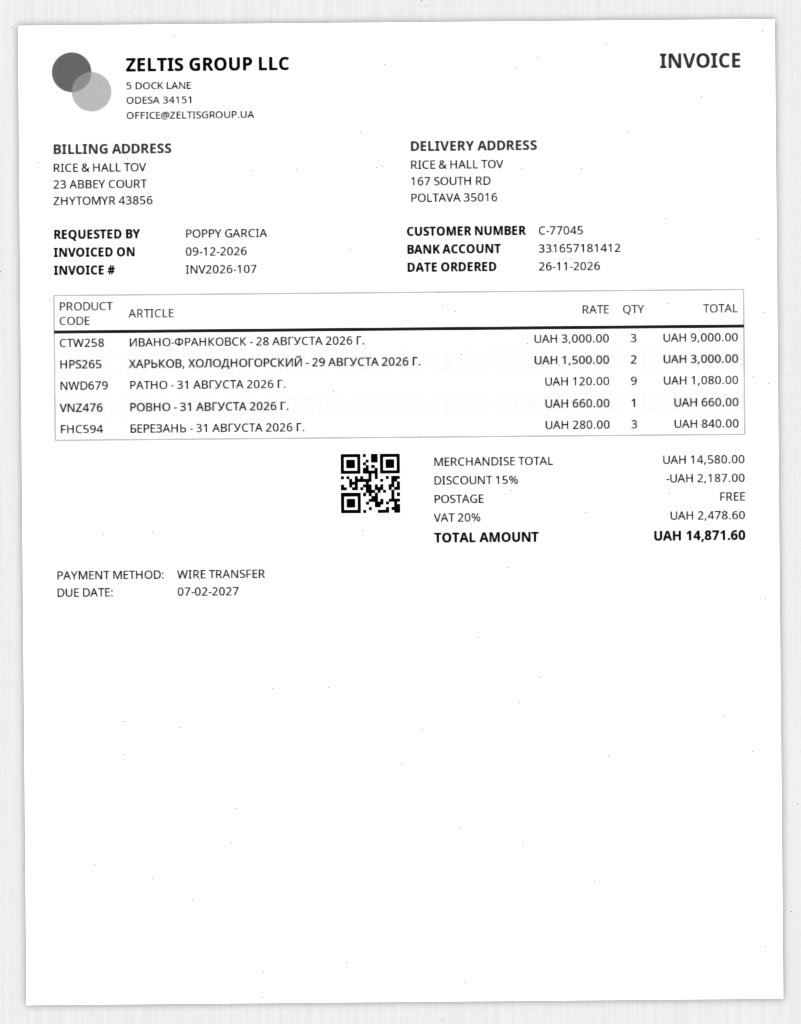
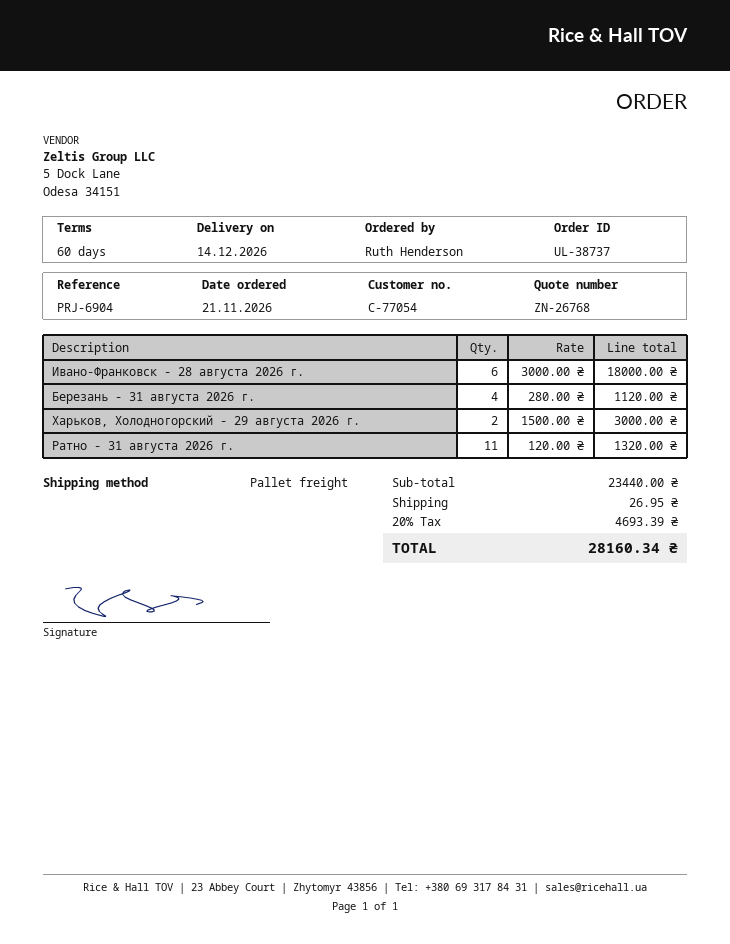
order date: 2026-11-26 -> 2026-11-21
customer number: C-77045 -> C-77054
ordered by: POPPY GARCIA -> Ruth Henderson
ИВАНО-ФРАНКОВСК - 28 АВГУСТА 2026 Г.: 3 x 3000.00 = 9000.00 -> 6 x 3000.00 = 18000.00
РАТНО - 31 АВГУСТА 2026 Г.: 9 x 120.00 = 1080.00 -> 11 x 120.00 = 1320.00
РОВНО - 31 АВГУСТА 2026 Г.: 1 x 660.00 = 660.00 -> none
БЕРЕЗАНЬ - 31 АВГУСТА 2026 Г.: 3 x 280.00 = 840.00 -> 4 x 280.00 = 1120.00
subtotal: 14580.00 -> 23440.00
discount: 15% = 2187.00 -> none
shipping: 0.00 -> 26.95
tax: 20% = 2478.60 -> 20% = 4693.39
total: 14871.60 -> 28160.34

